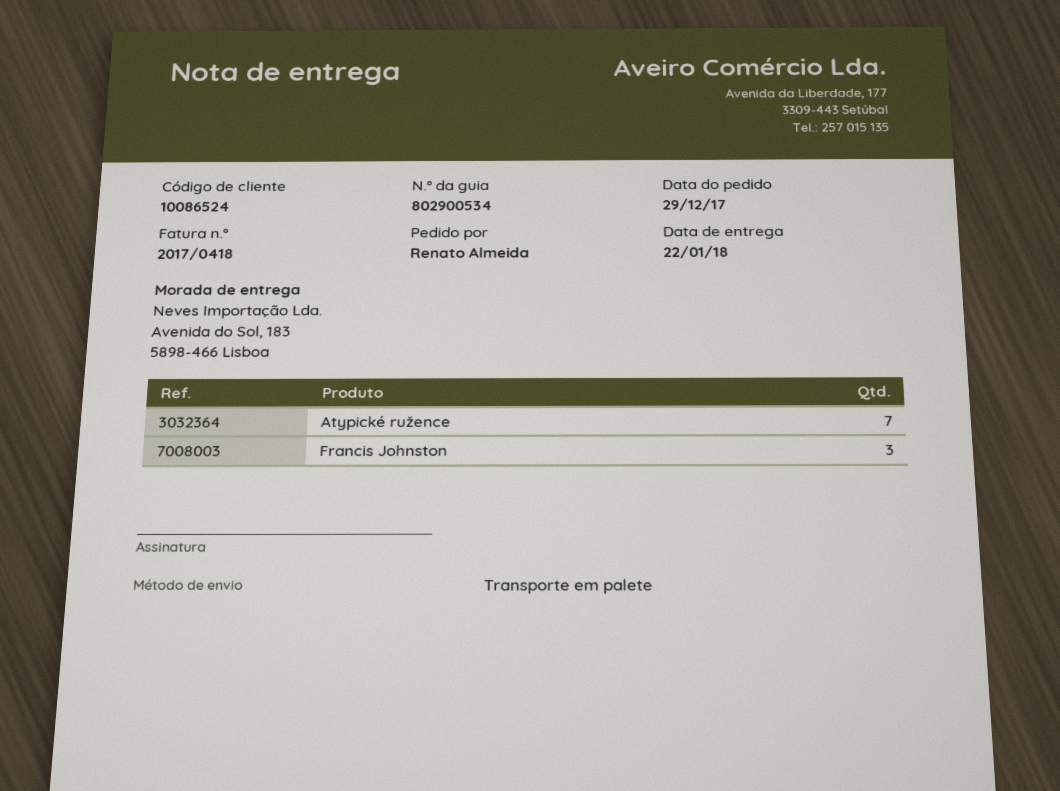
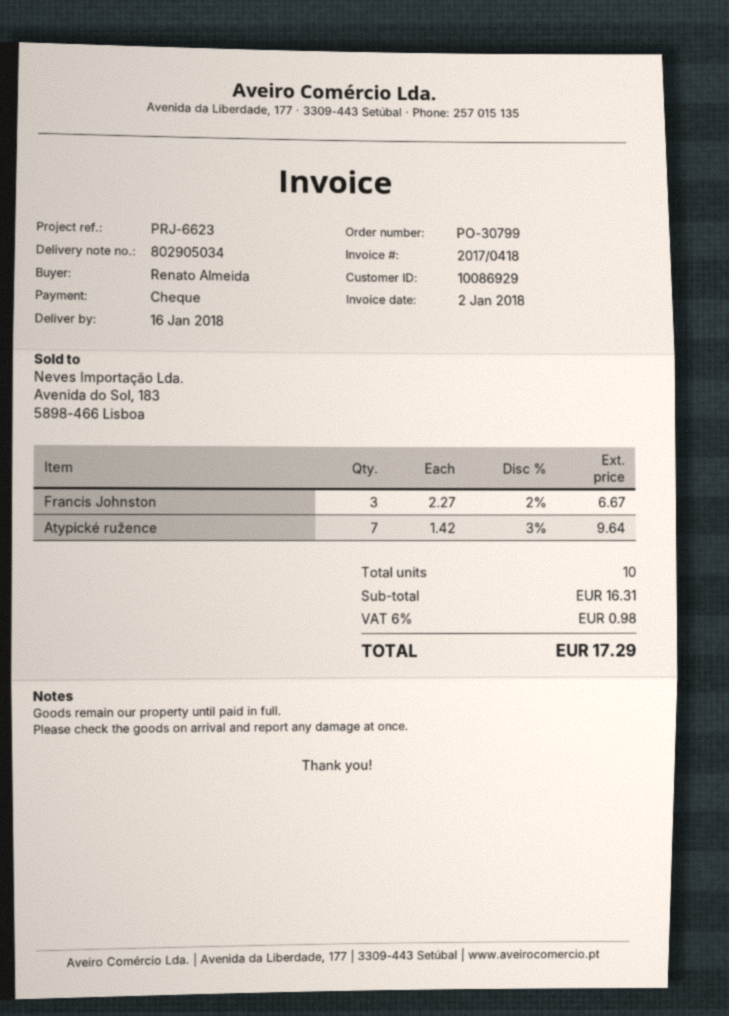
delivery note number: 802900534 -> 802905034
delivery date: 2018-01-22 -> 2018-01-16
customer number: 10086524 -> 10086929

